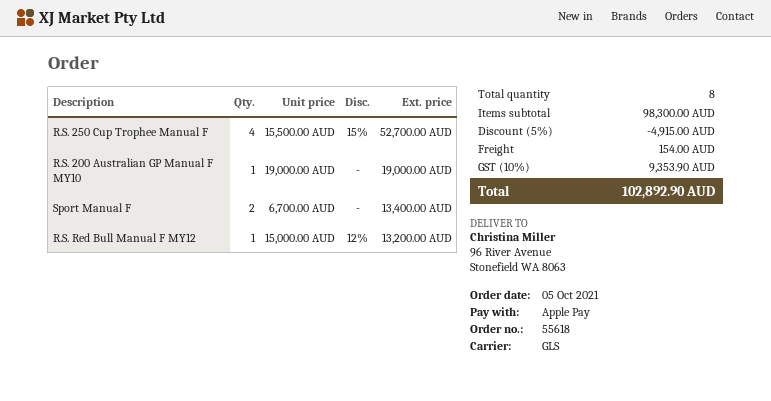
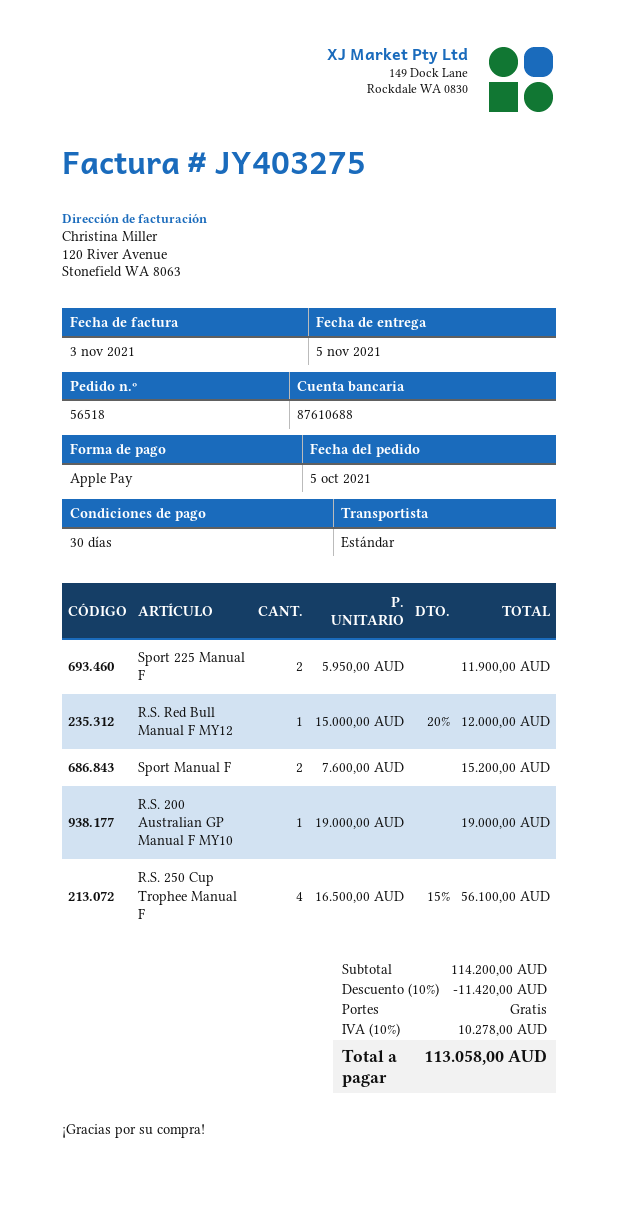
order number: 55618 -> 56518
shipping method: GLS -> standard
R.S. 250 Cup Trophee Manual F: 4 x 15500.00 - 15% = 52700.00 -> 4 x 16500.00 - 15% = 56100.00
Sport Manual F: 2 x 6700.00 = 13400.00 -> 2 x 7600.00 = 15200.00
R.S. Red Bull Manual F MY12: 1 x 15000.00 - 12% = 13200.00 -> 1 x 15000.00 - 20% = 12000.00
Sport 225 Manual F: none -> 2 x 5950.00 = 11900.00
subtotal: 98300.00 -> 114200.00
discount: 5% = 4915.00 -> 10% = 11420.00
shipping: 154.00 -> 0.00
tax: 10% = 9353.90 -> 10% = 10278.00
total: 102892.90 -> 113058.00

